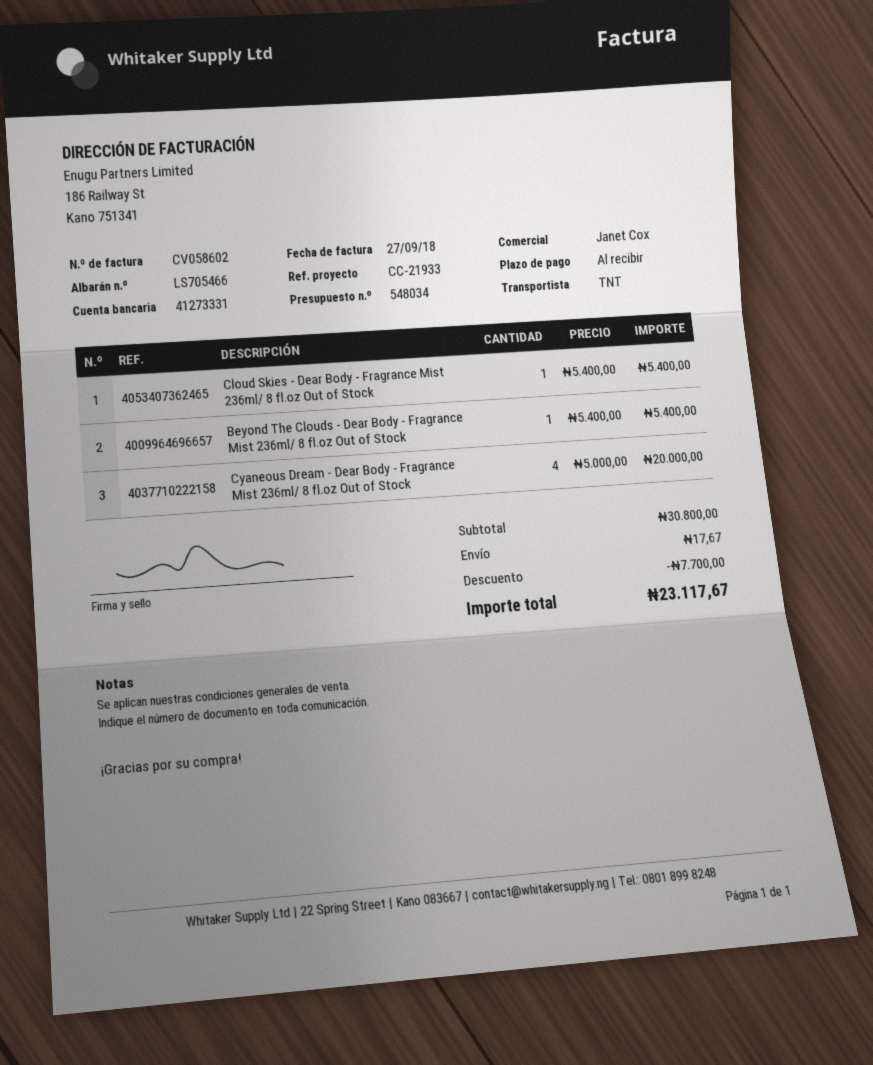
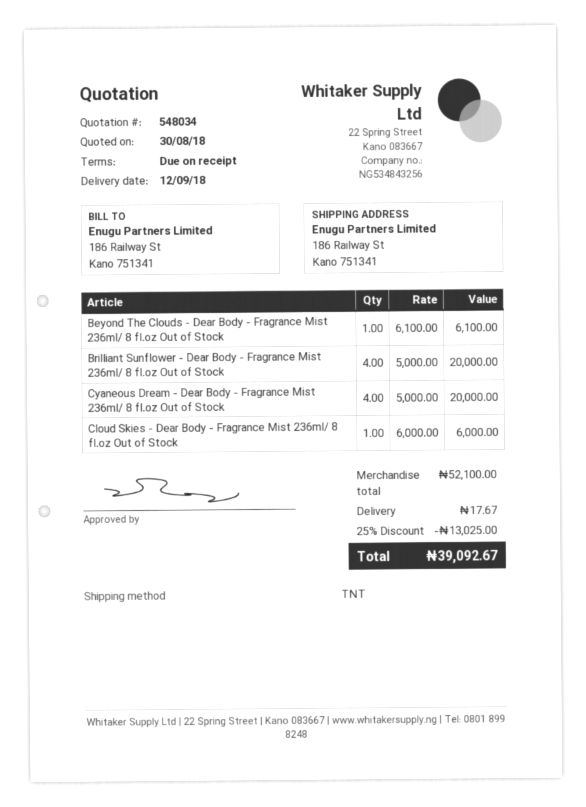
Cloud Skies - Dear Body - Fragrance Mist 236ml/ 8 fl.oz Out of Stock: 1 x 5400.00 = 5400.00 -> 1 x 6000.00 = 6000.00
Beyond The Clouds - Dear Body - Fragrance Mist 236ml/ 8 fl.oz Out of Stock: 1 x 5400.00 = 5400.00 -> 1 x 6100.00 = 6100.00
Brilliant Sunflower - Dear Body - Fragrance Mist 236ml/ 8 fl.oz Out of Stock: none -> 4 x 5000.00 = 20000.00
subtotal: 30800.00 -> 52100.00
discount: 7700.00 -> 13025.00
total: 23117.67 -> 39092.67

